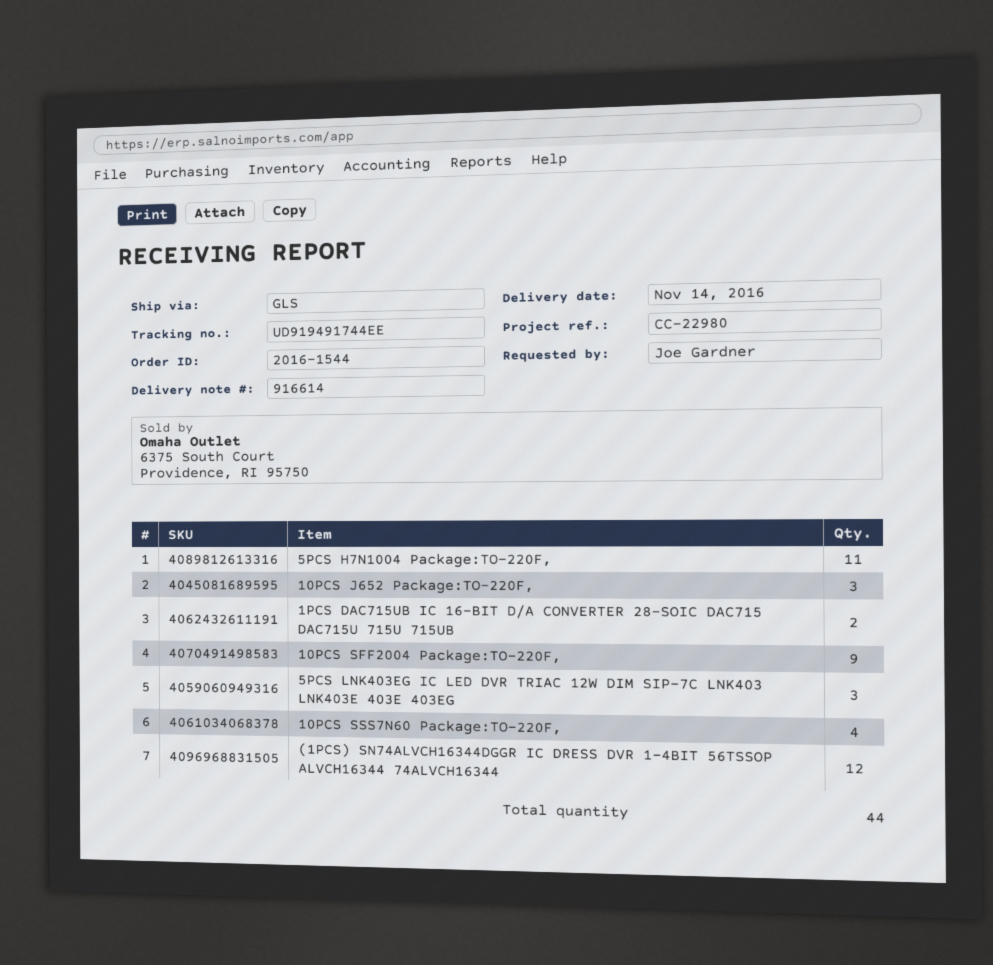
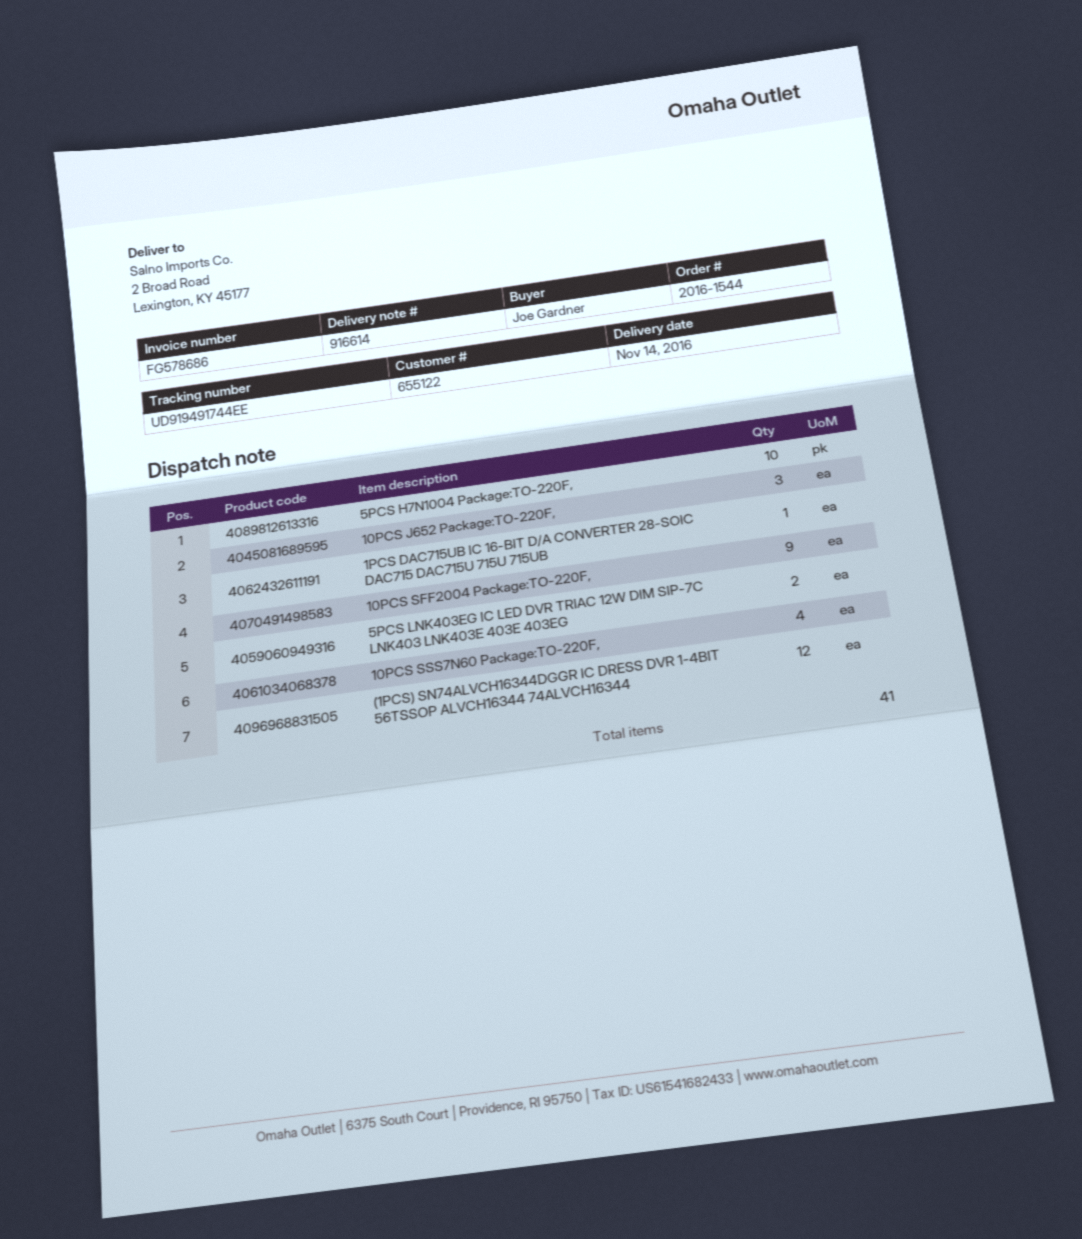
5PCS H7N1004 Package:TO-220F,: 11 -> 10
1PCS DAC715UB IC 16-BIT D/A CONVERTER 28-SOIC DAC715 DAC715U 715U 715UB: 2 -> 1
5PCS LNK403EG IC LED DVR TRIAC 12W DIM SIP-7C LNK403 LNK403E 403E 403EG: 3 -> 2
total quantity: 44 -> 41

